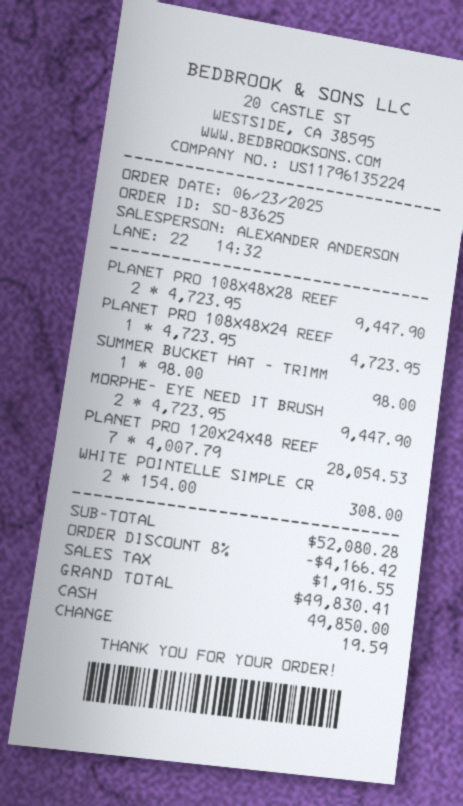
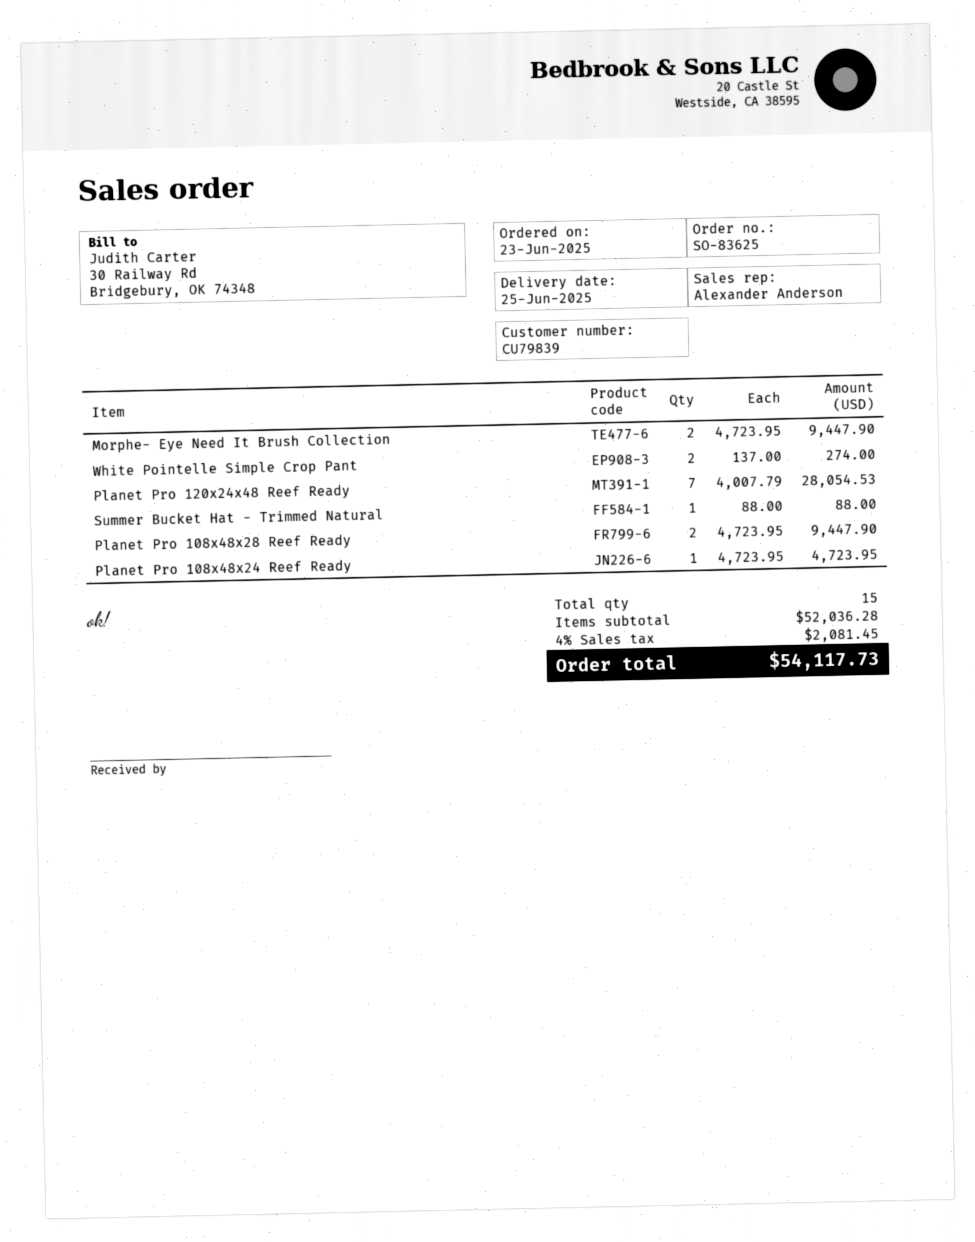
SUMMER BUCKET HAT - TRIMM: 1 x 98.00 = 98.00 -> 1 x 88.00 = 88.00
WHITE POINTELLE SIMPLE CR: 2 x 154.00 = 308.00 -> 2 x 137.00 = 274.00
subtotal: 52080.28 -> 52036.28
discount: 8% = 4166.42 -> none
tax: 1916.55 -> 2081.45
total: 49830.41 -> 54117.73

